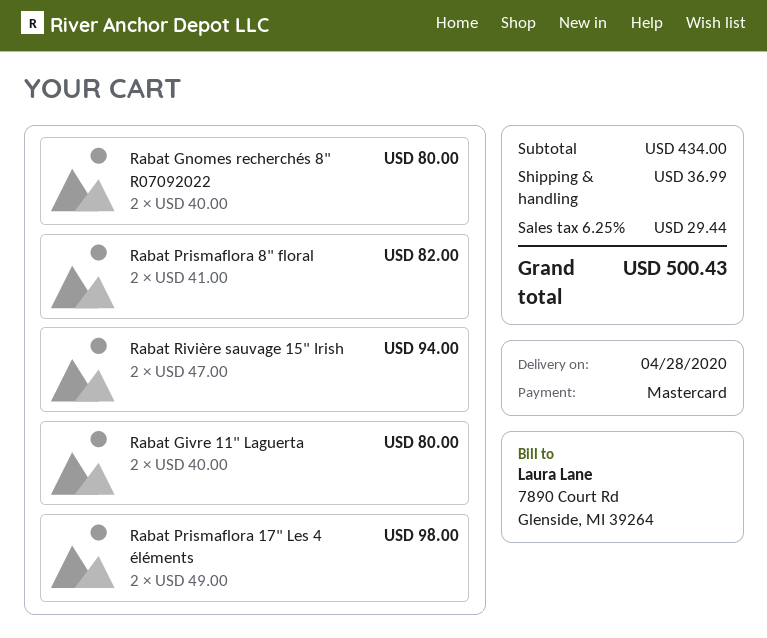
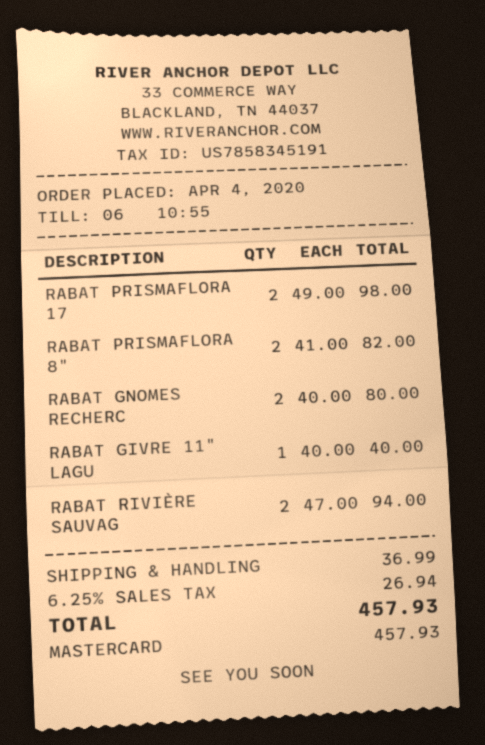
Rabat Givre 11" Laguerta: 2 x 40.00 = 80.00 -> 1 x 40.00 = 40.00
tax: 6.25% = 29.44 -> 6.25% = 26.94
total: 500.43 -> 457.93

